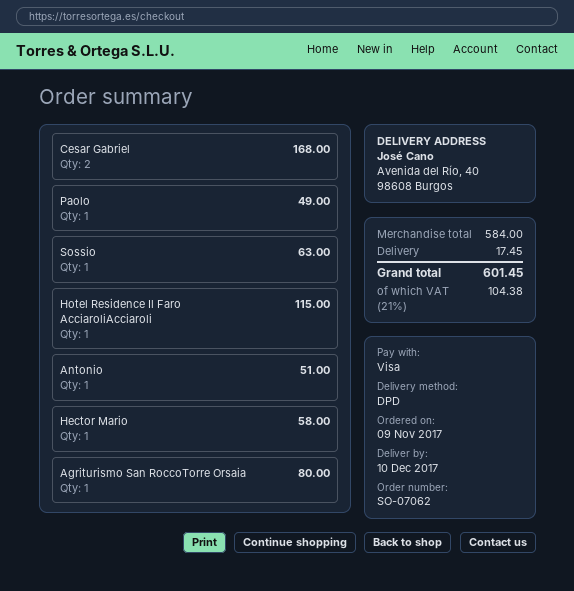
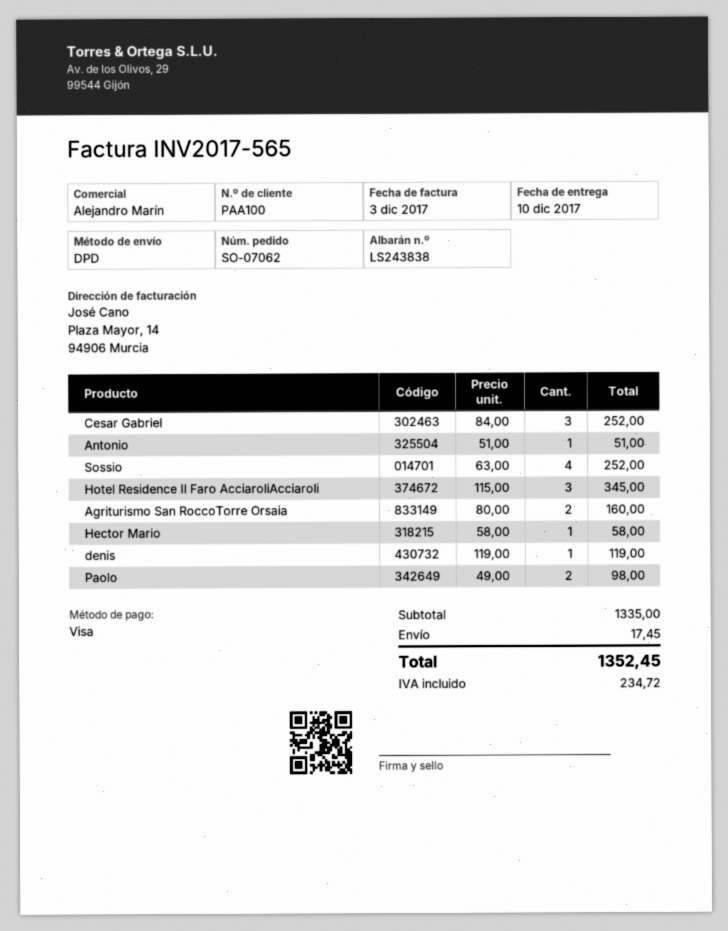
Cesar Gabriel: 2 for 168.00 -> 3 for 252.00
Paolo: 1 for 49.00 -> 2 for 98.00
Sossio: 1 for 63.00 -> 4 for 252.00
Hotel Residence Il Faro AcciaroliAcciaroli: 1 for 115.00 -> 3 for 345.00
Agriturismo San RoccoTorre Orsaia: 1 for 80.00 -> 2 for 160.00
denis: none -> 1 for 119.00
subtotal: 584.00 -> 1335.00
tax: 104.38 -> 234.72
total: 601.45 -> 1352.45

